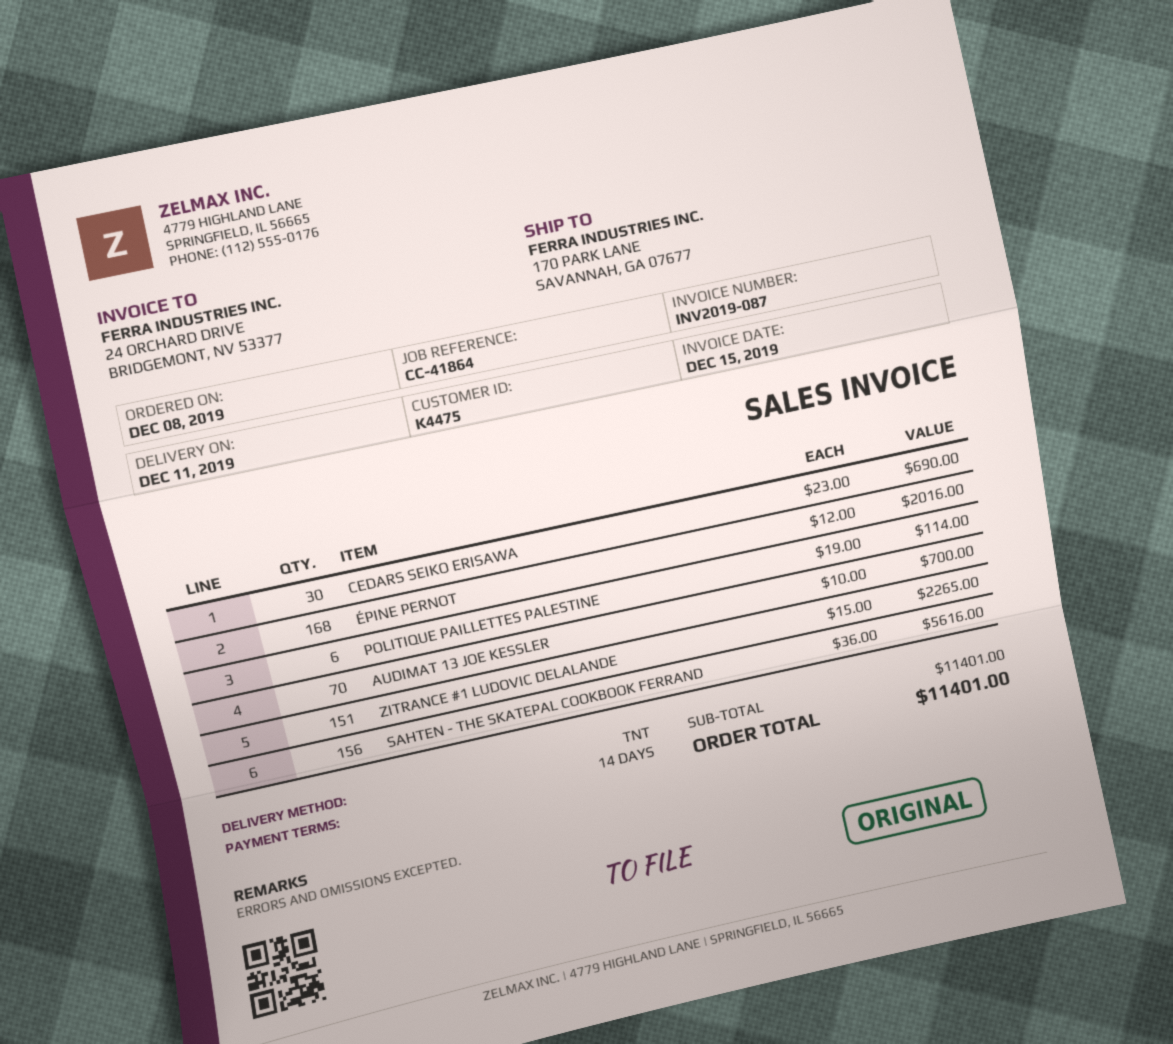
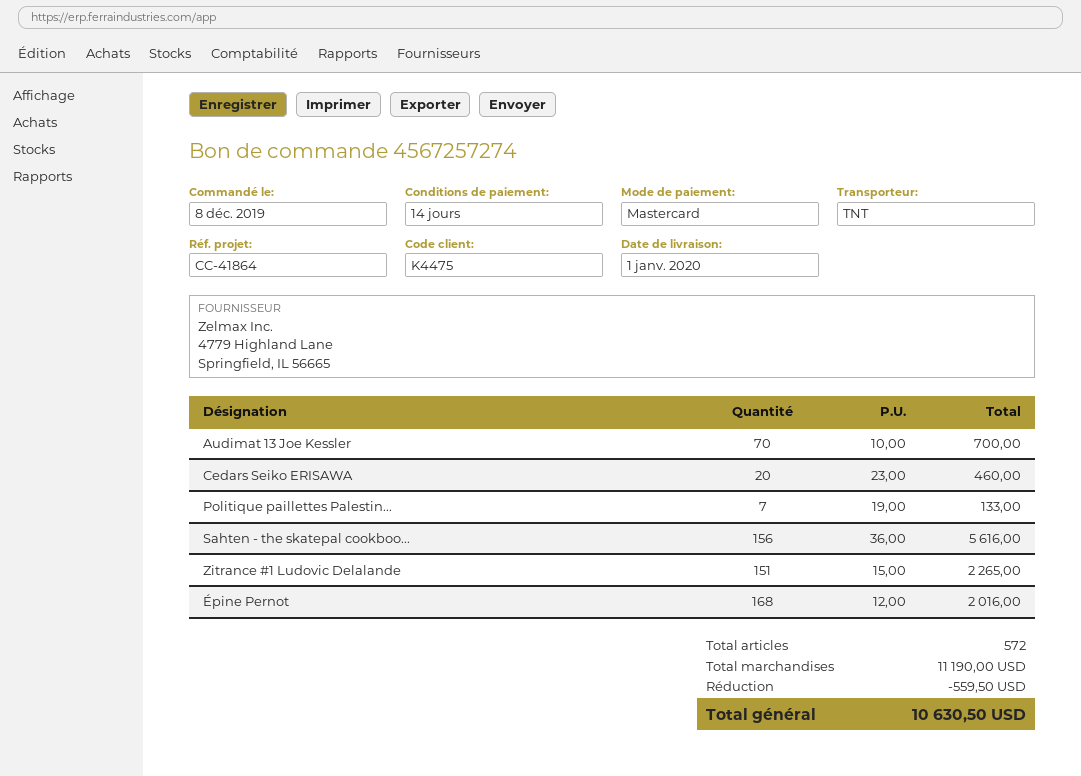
delivery date: 2019-12-11 -> 2020-01-01
CEDARS SEIKO ERISAWA: 30 x 23.00 = 690.00 -> 20 x 23.00 = 460.00
POLITIQUE PAILLETTES PALESTINE: 6 x 19.00 = 114.00 -> 7 x 19.00 = 133.00
subtotal: 11401.00 -> 11190.00
discount: none -> 559.50
total: 11401.00 -> 10630.50

